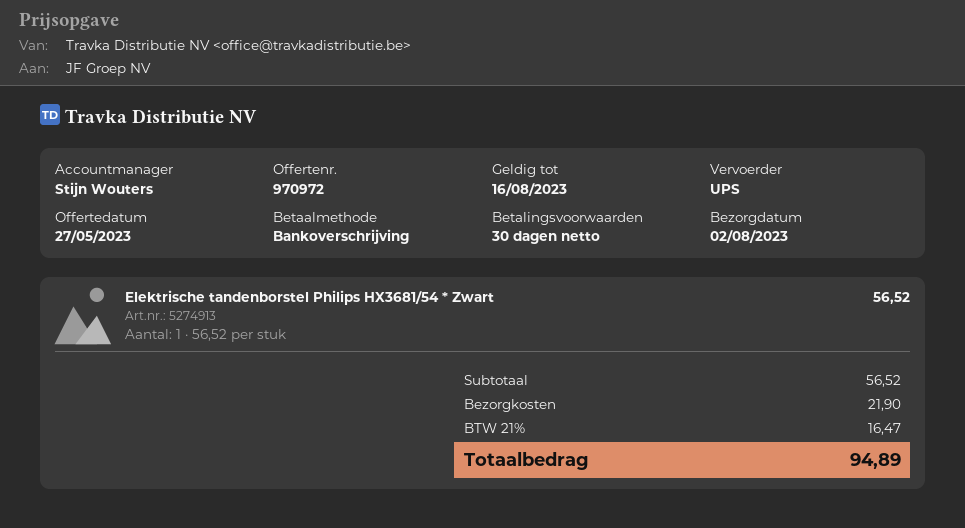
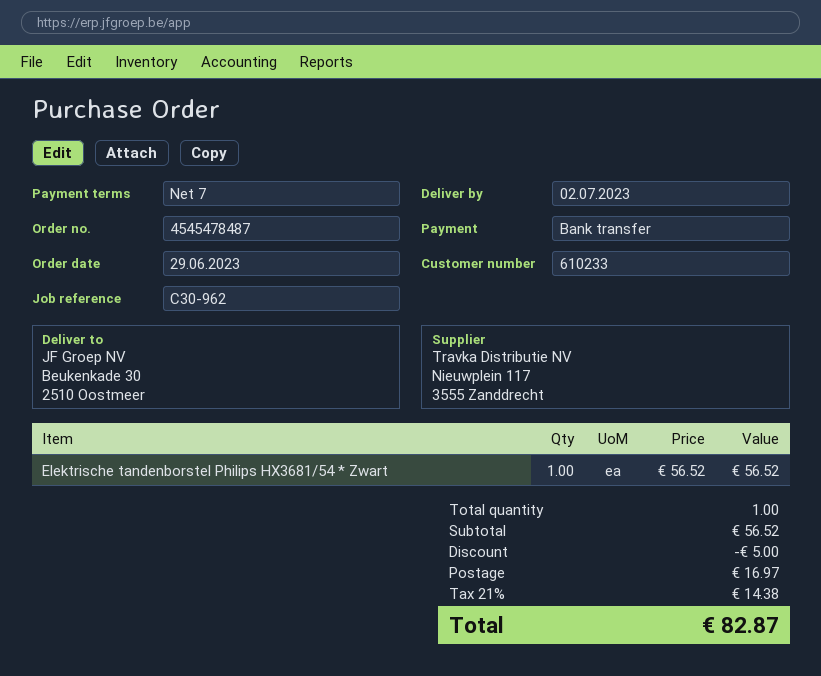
delivery date: 2023-08-02 -> 2023-07-02
payment terms: 30 days -> 7 days
discount: none -> 5.00
shipping: 21.90 -> 16.97
tax: 21% = 16.47 -> 21% = 14.38
total: 94.89 -> 82.87

